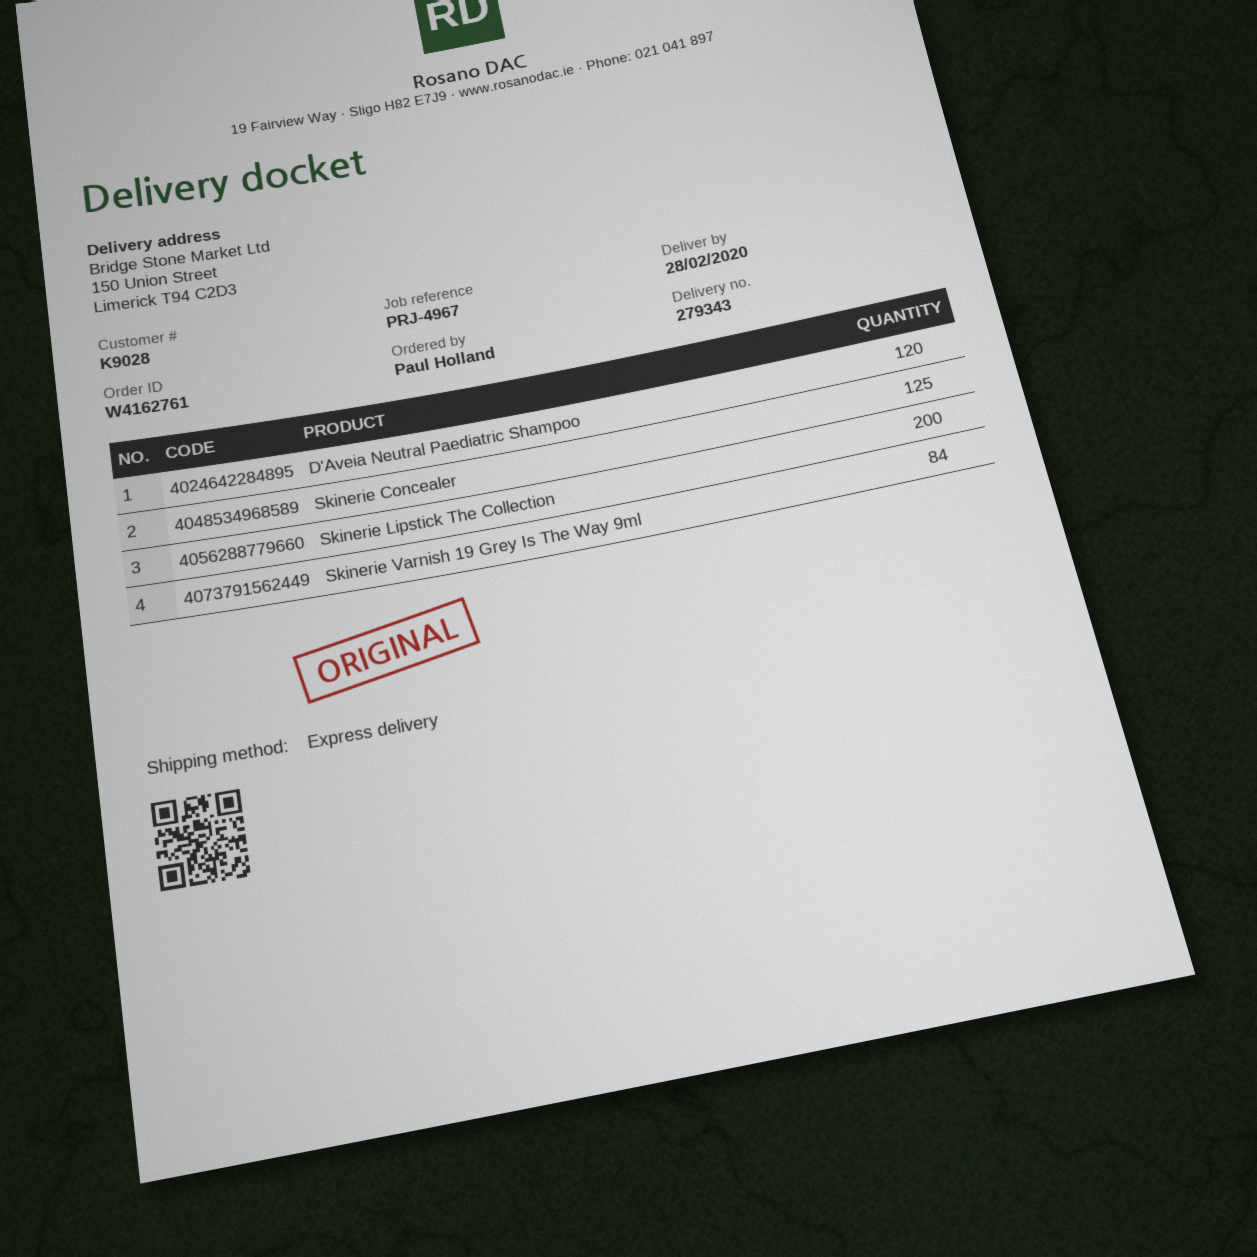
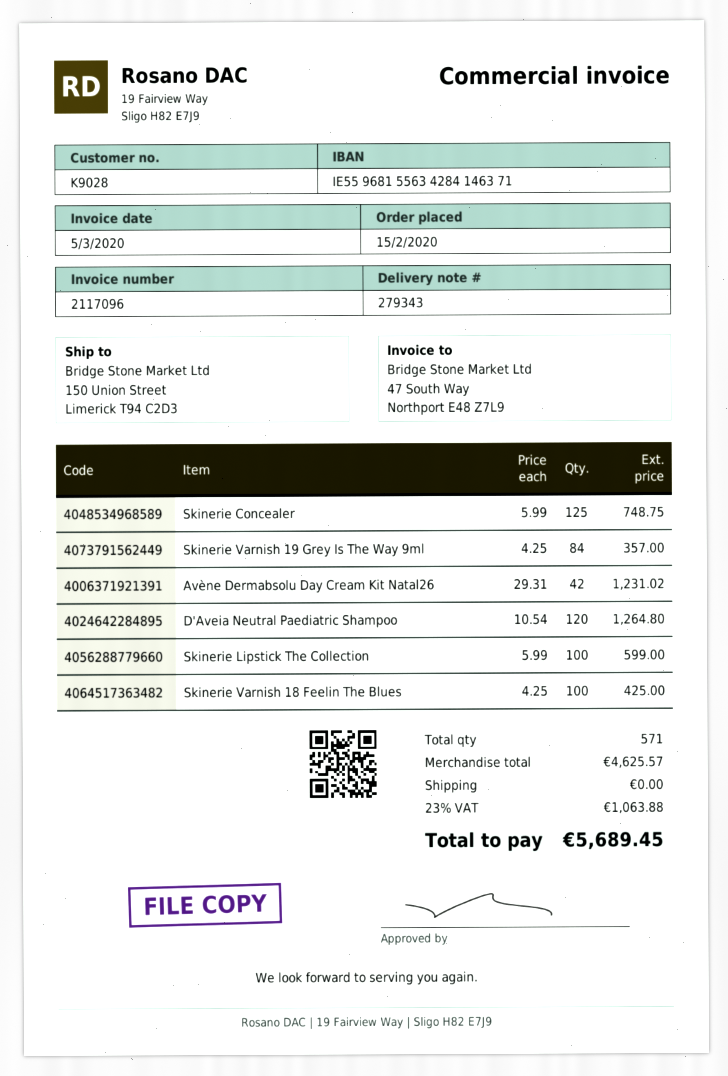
Skinerie Lipstick The Collection: 200 -> 100
Avène Dermabsolu Day Cream Kit Natal26: none -> 42
Skinerie Varnish 18 Feelin The Blues: none -> 100

